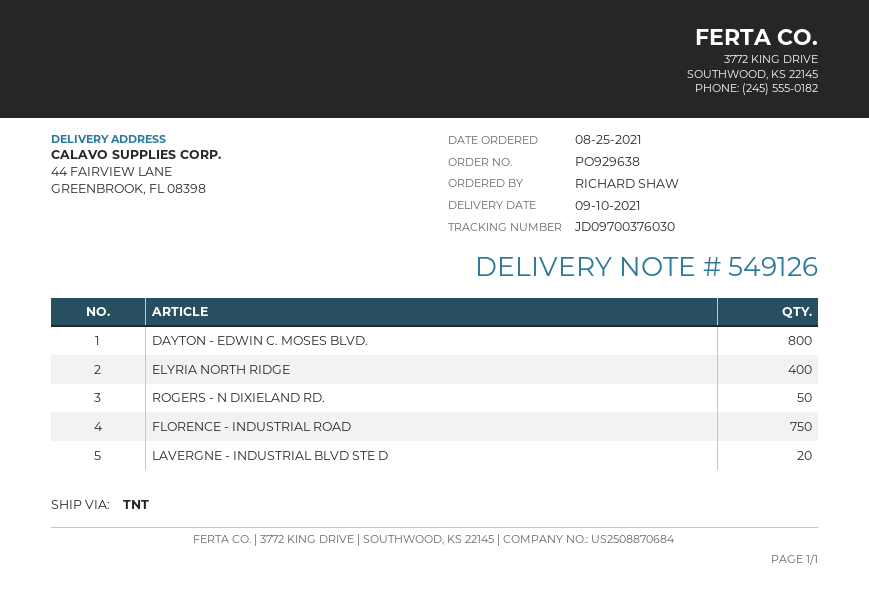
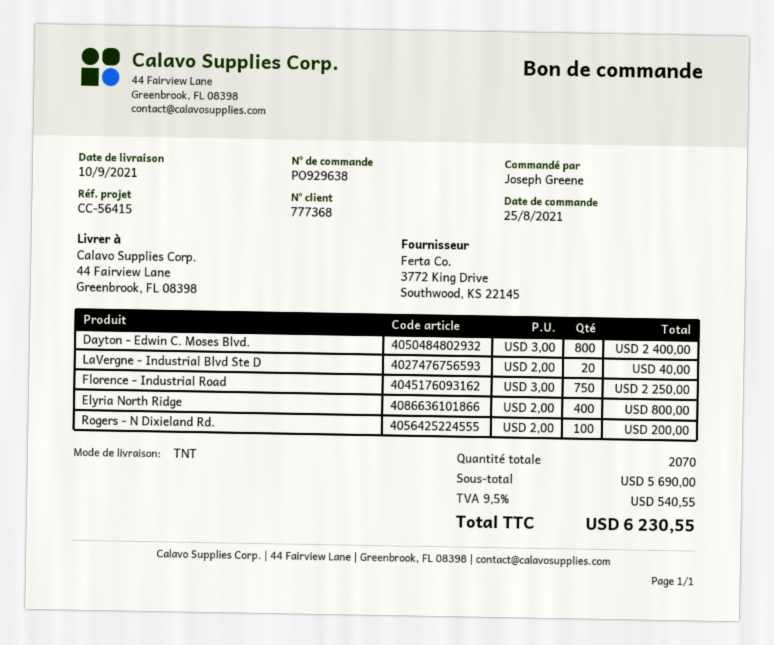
ordered by: RICHARD SHAW -> Joseph Greene
ROGERS - N DIXIELAND RD.: 50 -> 100

